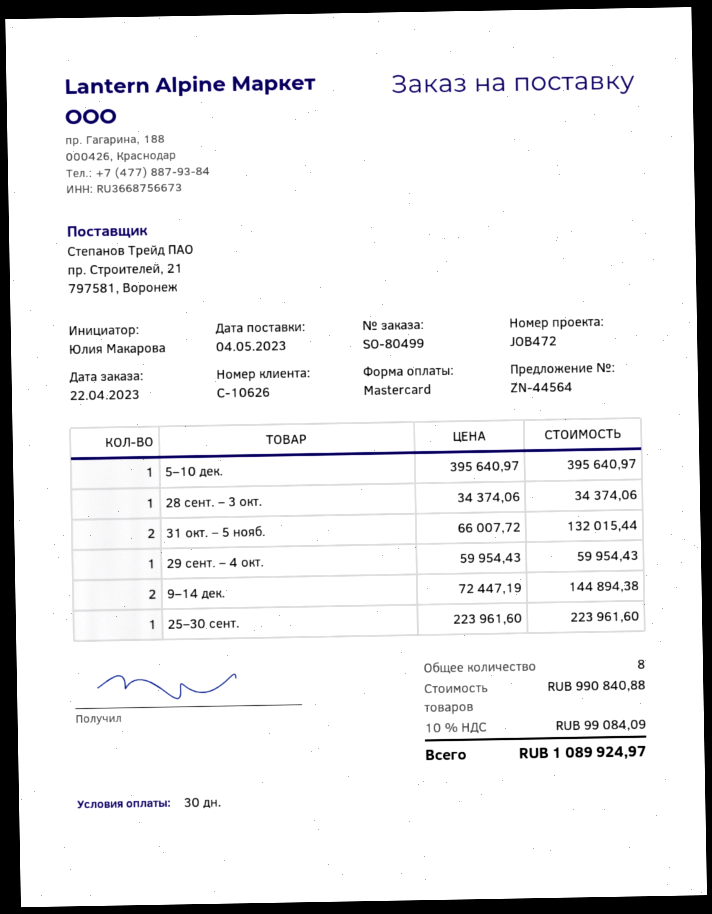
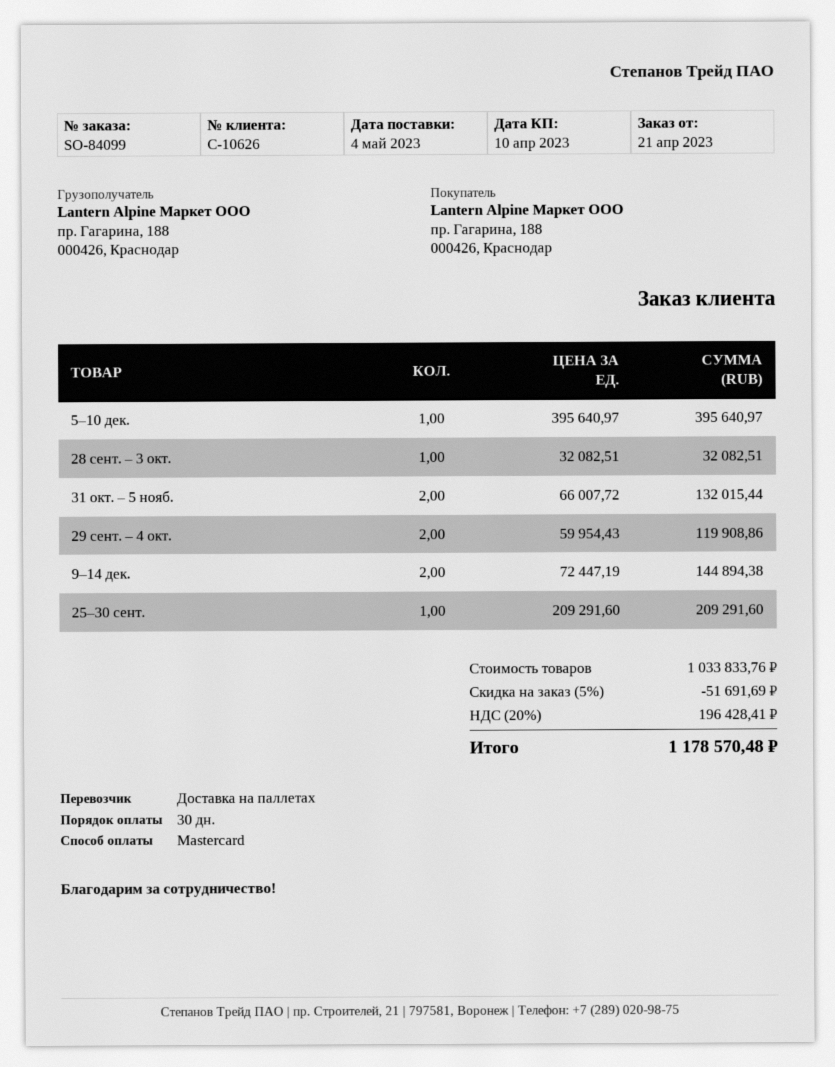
order number: SO-80499 -> SO-84099
order date: 2023-04-22 -> 2023-04-21
28 сент. – 3 окт.: 1 x 34374.06 = 34374.06 -> 1 x 32082.51 = 32082.51
29 сент. – 4 окт.: 1 x 59954.43 = 59954.43 -> 2 x 59954.43 = 119908.86
25–30 сент.: 1 x 223961.60 = 223961.60 -> 1 x 209291.60 = 209291.60
subtotal: 990840.88 -> 1033833.76
discount: none -> 5% = 51691.69
tax: 10% = 99084.09 -> 20% = 196428.41
total: 1089924.97 -> 1178570.48

